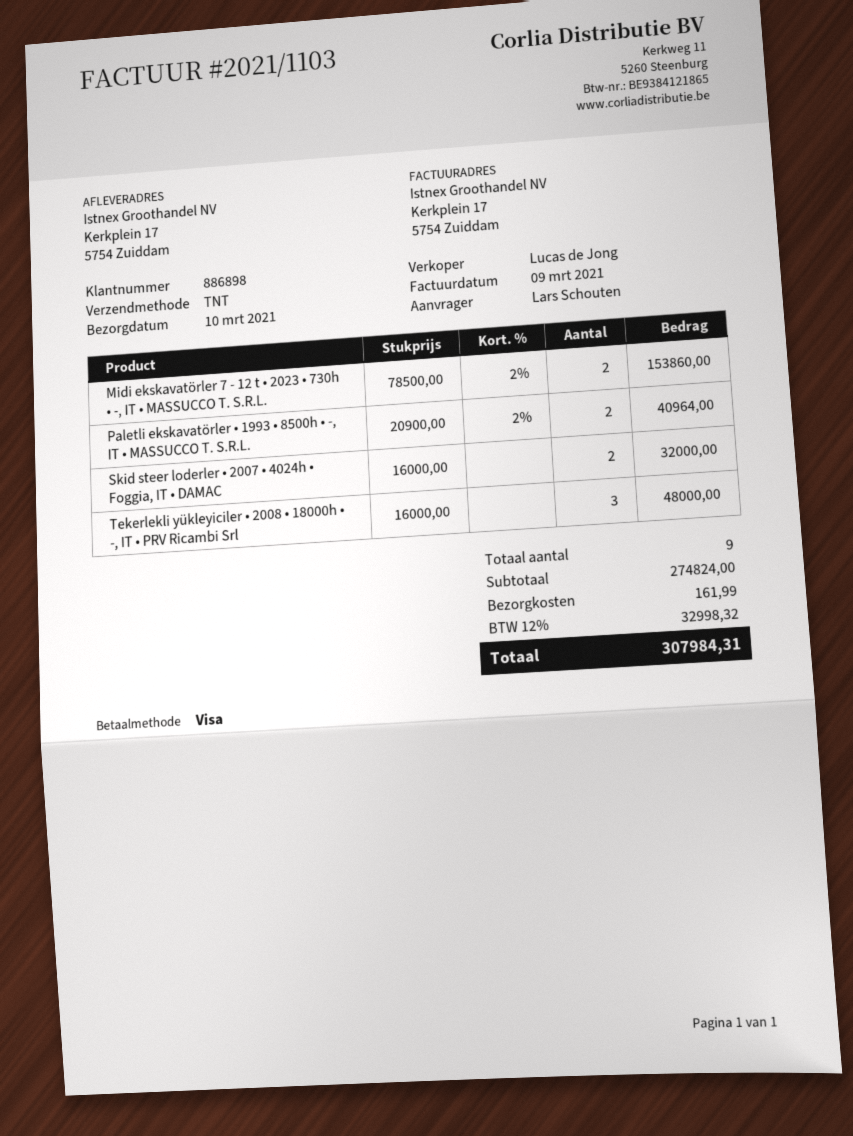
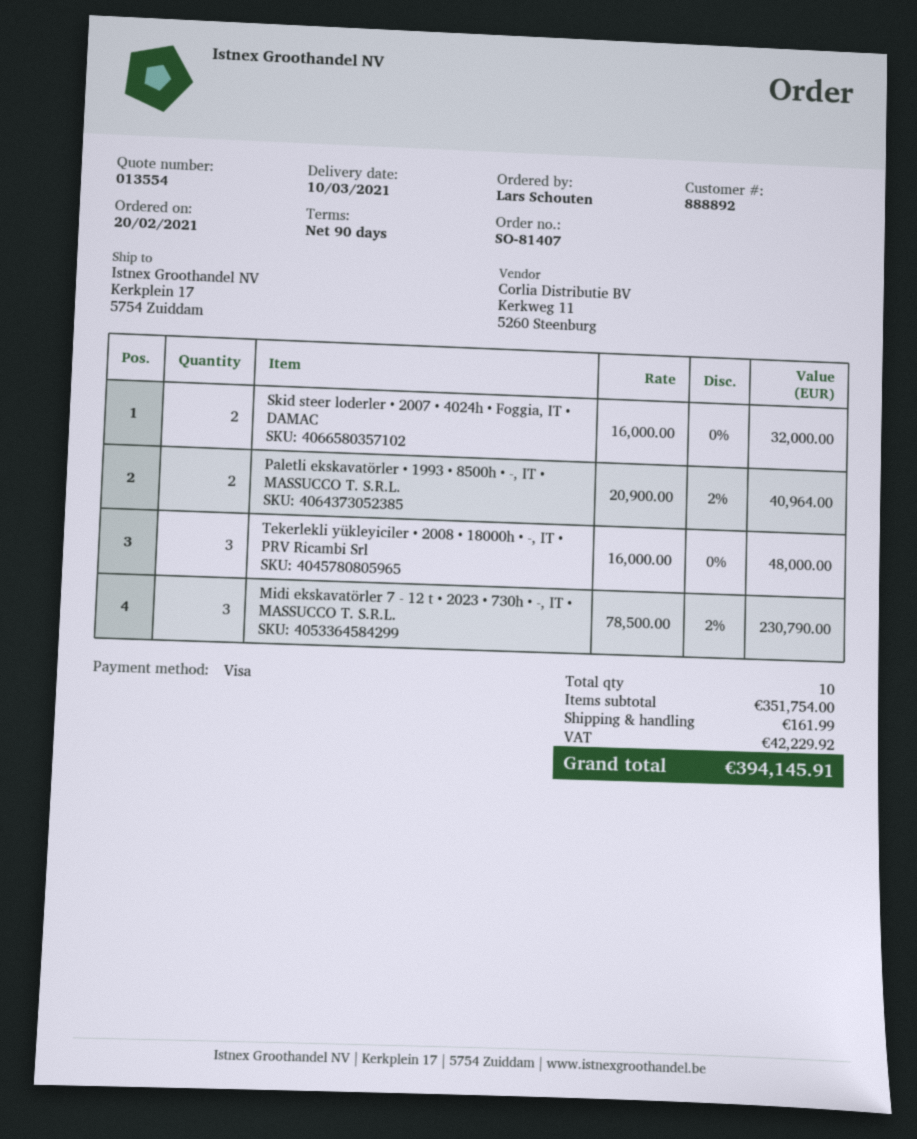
customer number: 886898 -> 888892
Midi ekskavatörler 7 - 12 t • 2023 • 730h • -, IT • MASSUCCO T. S.R.L.: 2 x 78500.00 - 2% = 153860.00 -> 3 x 78500.00 - 2% = 230790.00
total quantity: 9 -> 10
subtotal: 274824.00 -> 351754.00
tax: 32998.32 -> 42229.92
total: 307984.31 -> 394145.91

